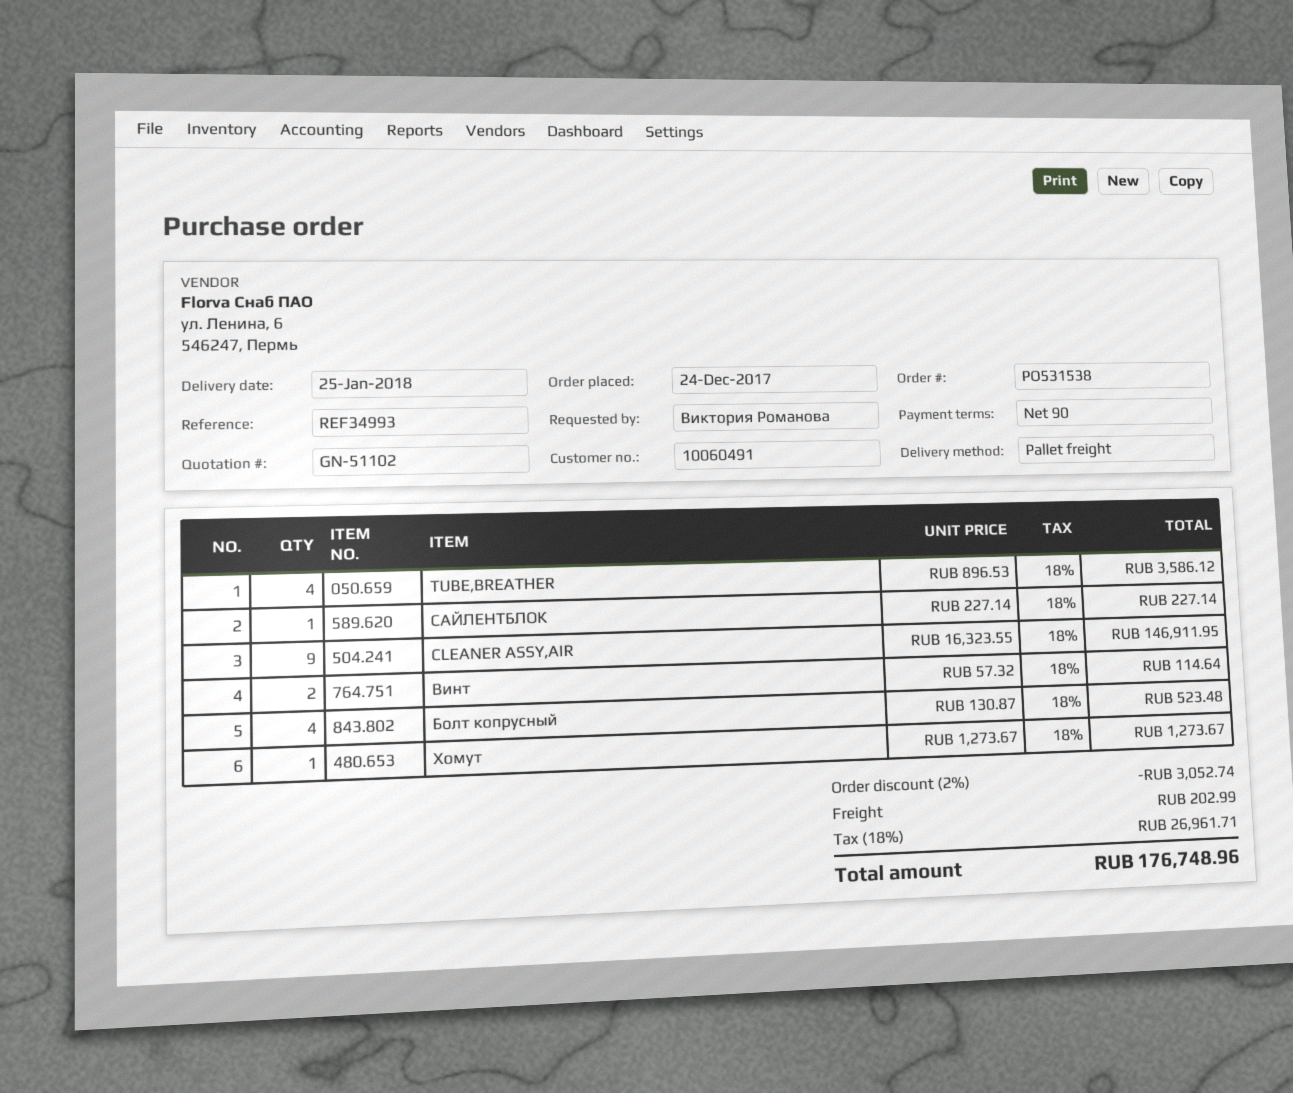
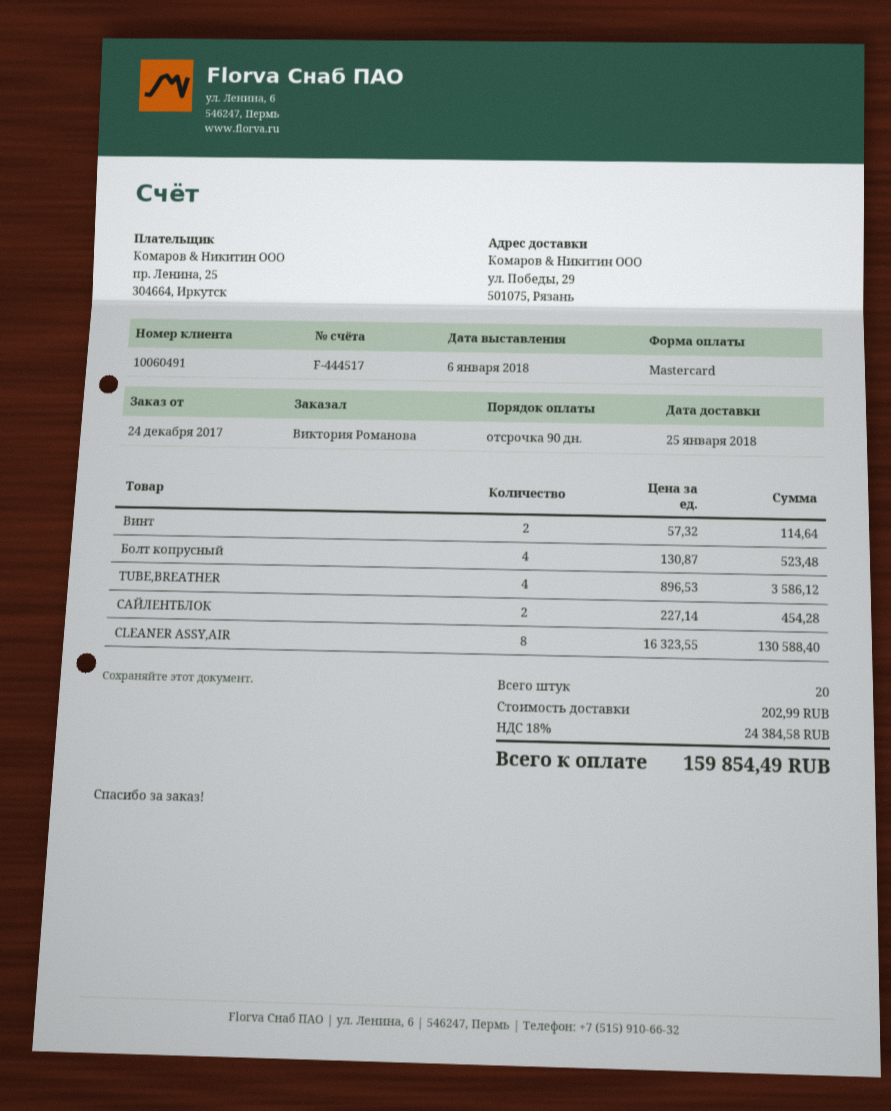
САЙЛЕНТБЛОК: 1 x 227.14 = 227.14 -> 2 x 227.14 = 454.28
CLEANER ASSY,AIR: 9 x 16323.55 = 146911.95 -> 8 x 16323.55 = 130588.40
Хомут: 1 x 1273.67 = 1273.67 -> none
discount: 2% = 3052.74 -> none
tax: 18% = 26961.71 -> 18% = 24384.58
total: 176748.96 -> 159854.49

